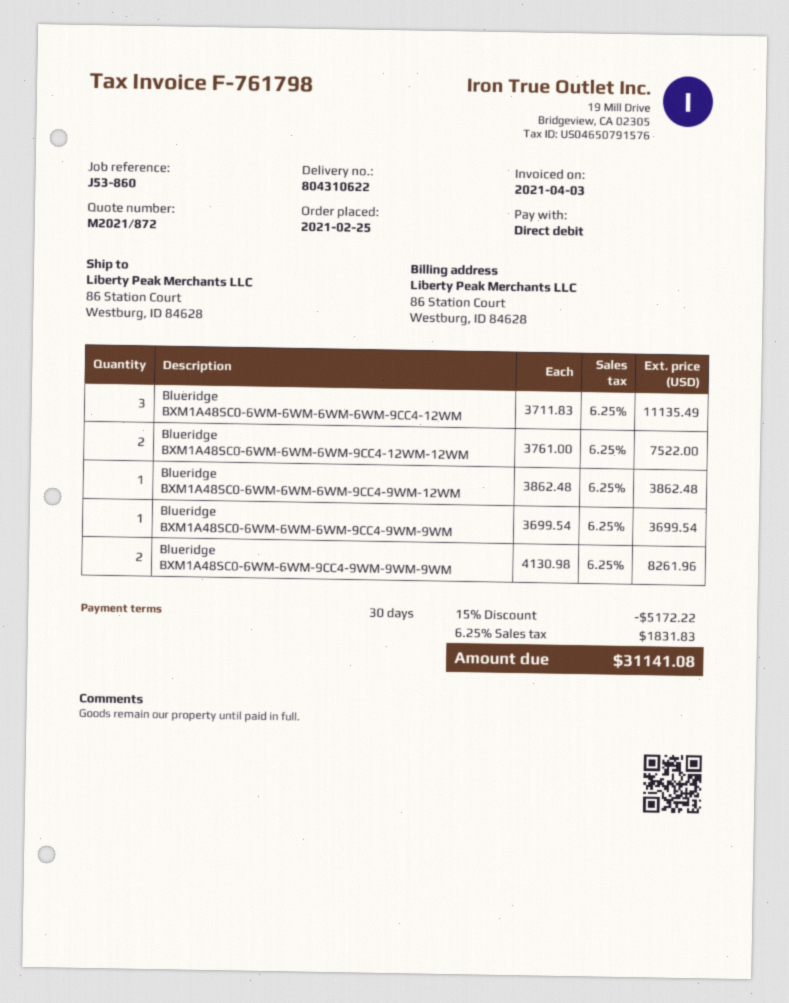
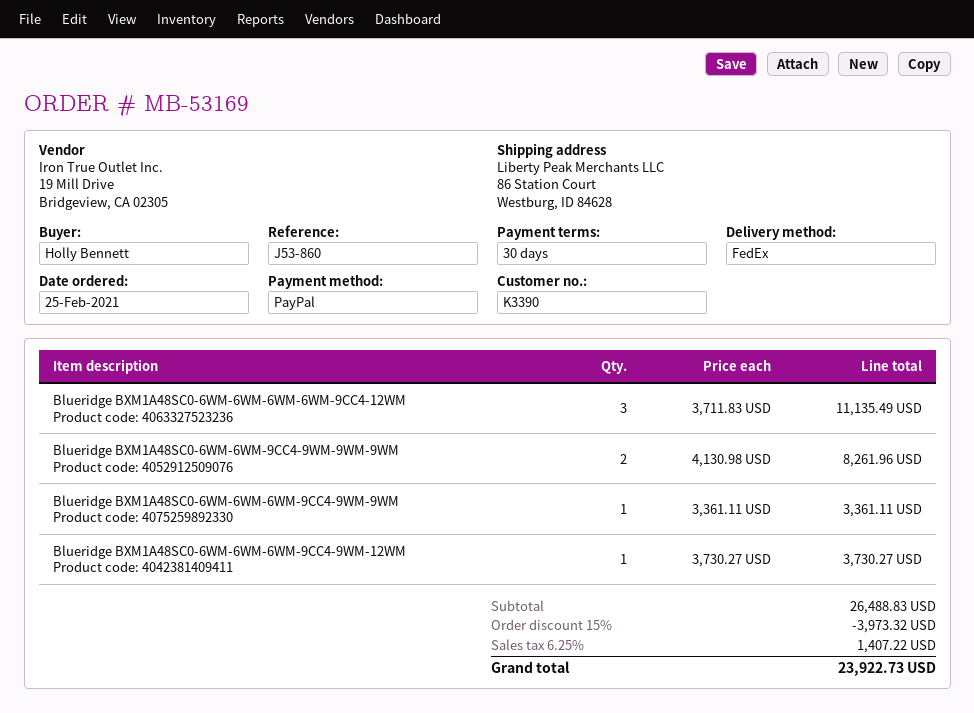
payment method: direct debit -> PayPal
Blueridge BXM1A48SC0-6WM-6WM-6WM-9CC4-12WM-12WM: 2 x 3761.00 = 7522.00 -> none
Blueridge BXM1A48SC0-6WM-6WM-6WM-9CC4-9WM-12WM: 1 x 3862.48 = 3862.48 -> 1 x 3730.27 = 3730.27
Blueridge BXM1A48SC0-6WM-6WM-6WM-9CC4-9WM-9WM: 1 x 3699.54 = 3699.54 -> 1 x 3361.11 = 3361.11
discount: 15% = 5172.22 -> 15% = 3973.32
tax: 6.25% = 1831.83 -> 6.25% = 1407.22
total: 31141.08 -> 23922.73

